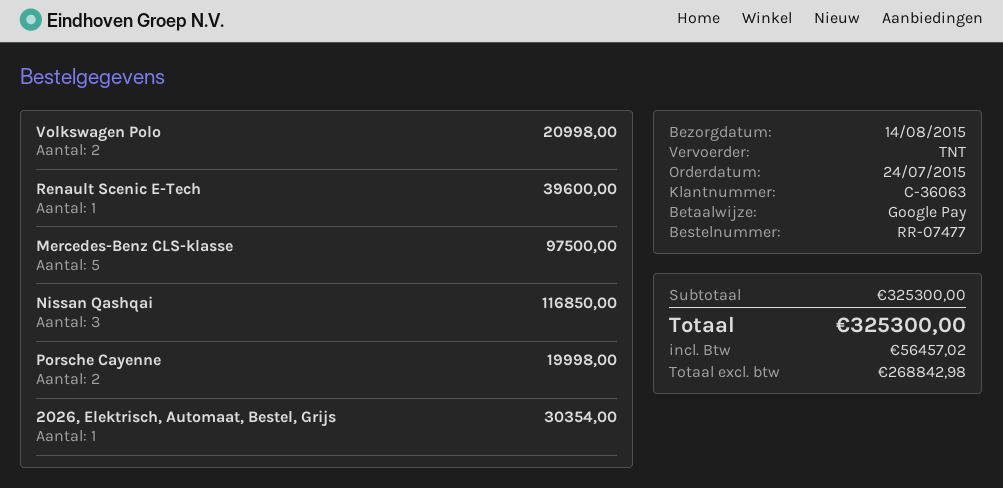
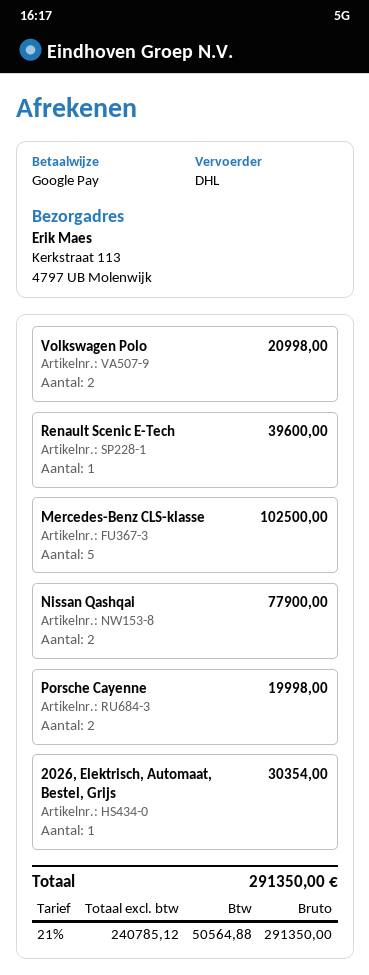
shipping method: TNT -> DHL
Mercedes-Benz CLS-klasse: 5 for 97500.00 -> 5 for 102500.00
Nissan Qashqai: 3 for 116850.00 -> 2 for 77900.00
net: 268842.98 -> 240785.12
tax: 56457.02 -> 50564.88
total: 325300.00 -> 291350.00

